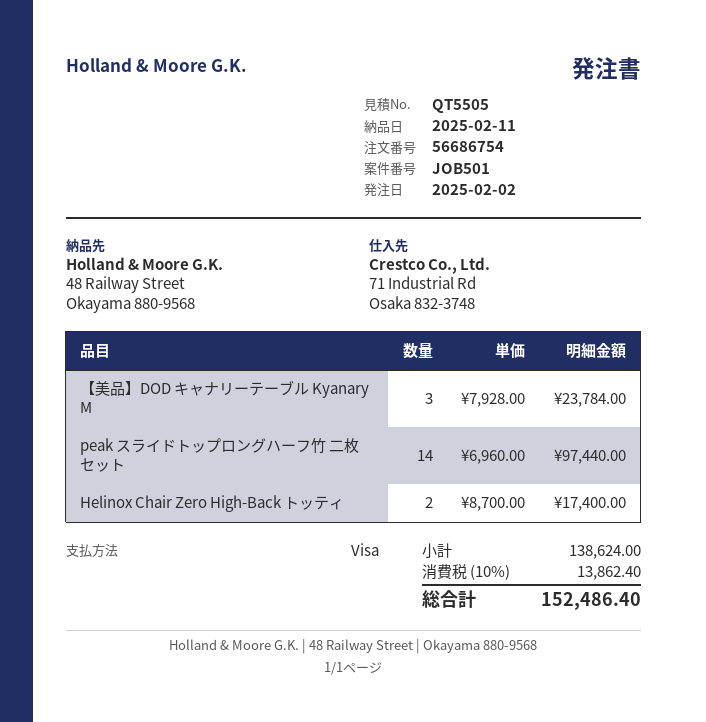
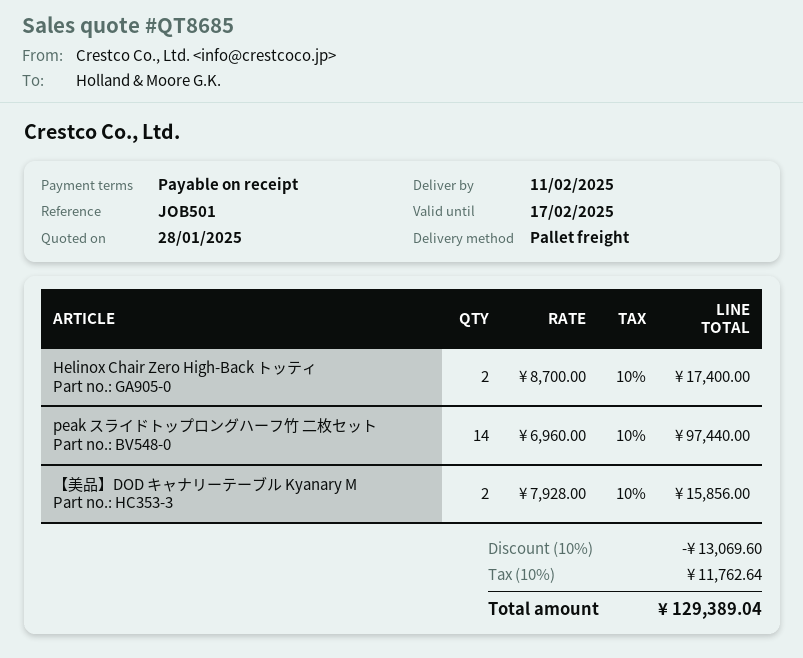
quote number: QT5505 -> QT8685
【美品】DOD キャナリーテーブル Kyanary M: 3 x 7928.00 = 23784.00 -> 2 x 7928.00 = 15856.00
discount: none -> 10% = 13069.60
tax: 10% = 13862.40 -> 10% = 11762.64
total: 152486.40 -> 129389.04

